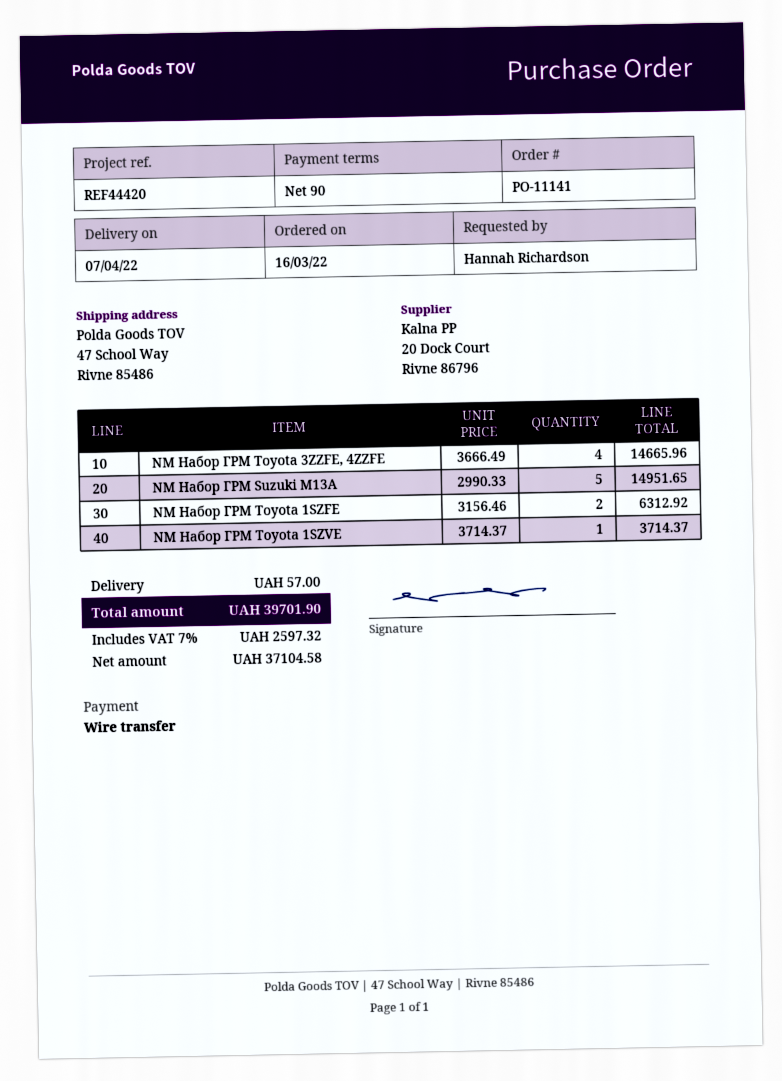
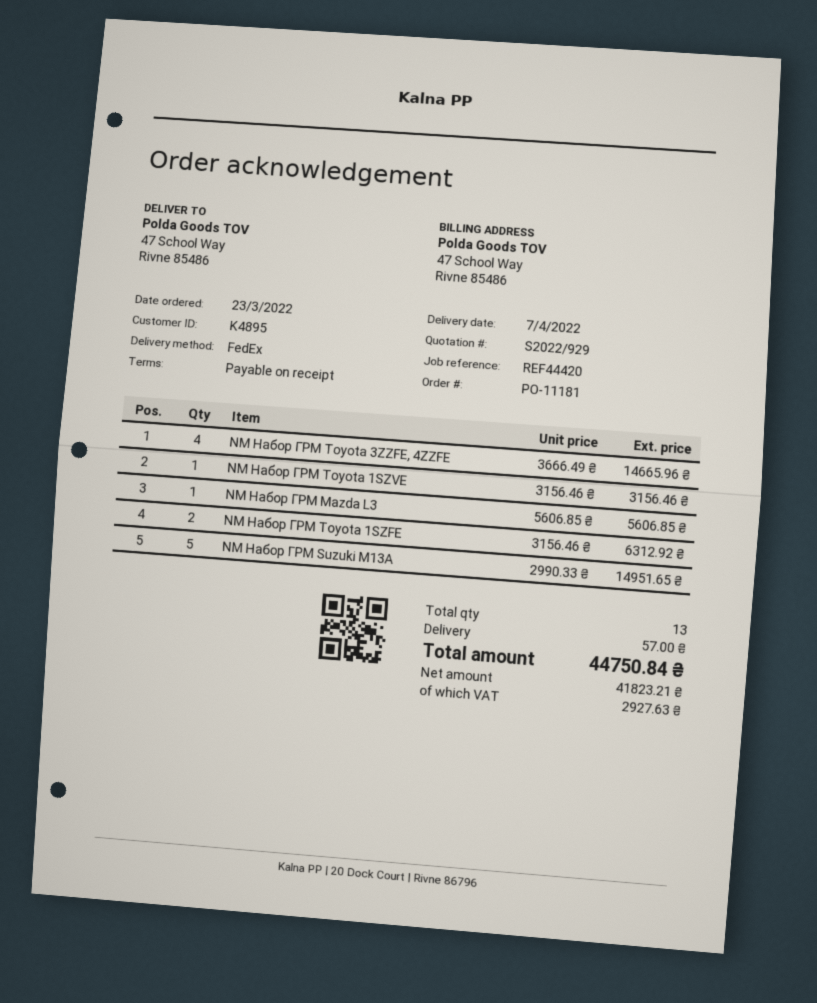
order number: PO-11141 -> PO-11181
order date: 2022-03-16 -> 2022-03-23
payment terms: 90 days -> on receipt
NM Набор ГРМ Toyota 1SZVE: 1 x 3714.37 = 3714.37 -> 1 x 3156.46 = 3156.46
NM Набор ГРМ Mazda L3: none -> 1 x 5606.85 = 5606.85
net: 37104.58 -> 41823.21
tax: 2597.32 -> 2927.63
total: 39701.90 -> 44750.84

